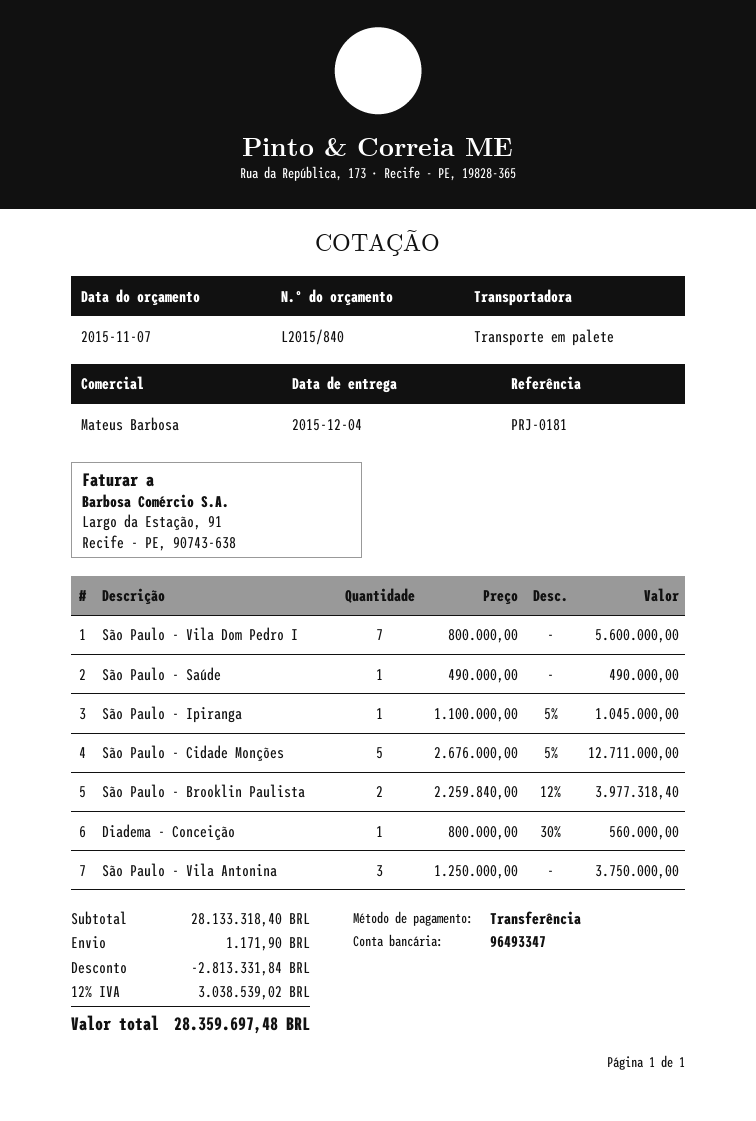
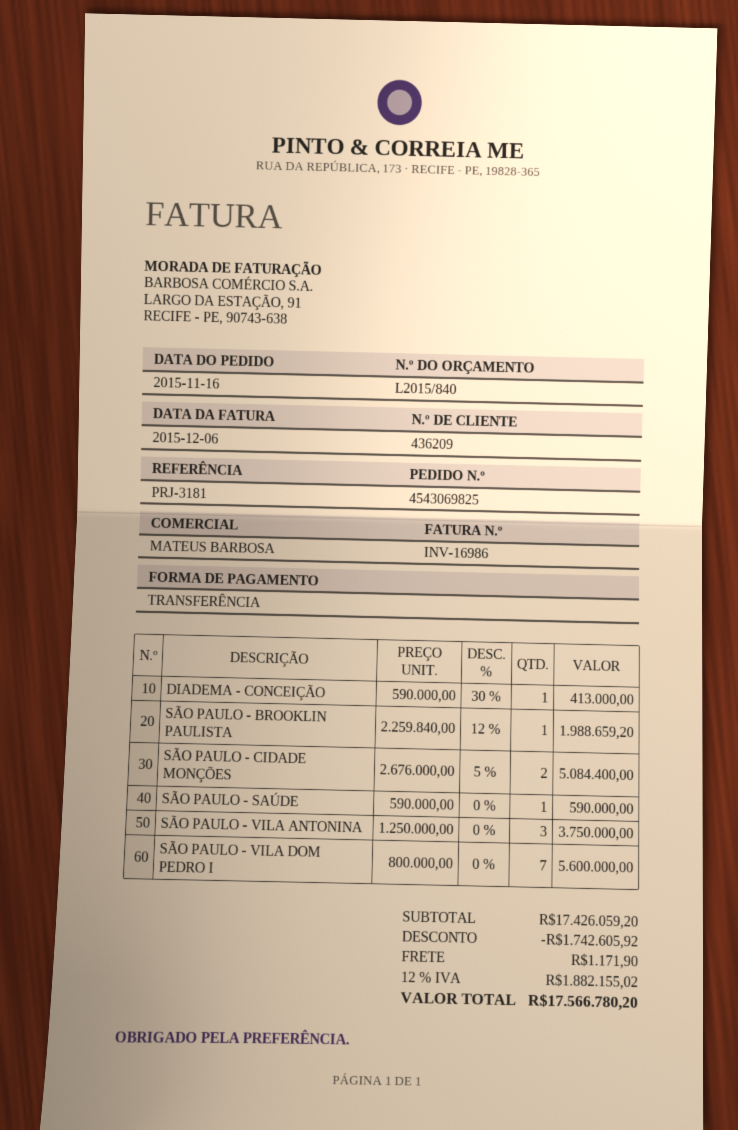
reference: PRJ-0181 -> PRJ-3181
São Paulo - Saúde: 1 x 490000.00 = 490000.00 -> 1 x 590000.00 = 590000.00
São Paulo - Ipiranga: 1 x 1100000.00 - 5% = 1045000.00 -> none
São Paulo - Cidade Monções: 5 x 2676000.00 - 5% = 12711000.00 -> 2 x 2676000.00 - 5% = 5084400.00
São Paulo - Brooklin Paulista: 2 x 2259840.00 - 12% = 3977318.40 -> 1 x 2259840.00 - 12% = 1988659.20
Diadema - Conceição: 1 x 800000.00 - 30% = 560000.00 -> 1 x 590000.00 - 30% = 413000.00
subtotal: 28133318.40 -> 17426059.20
discount: 2813331.84 -> 1742605.92
tax: 12% = 3038539.02 -> 12% = 1882155.02
total: 28359697.48 -> 17566780.20

